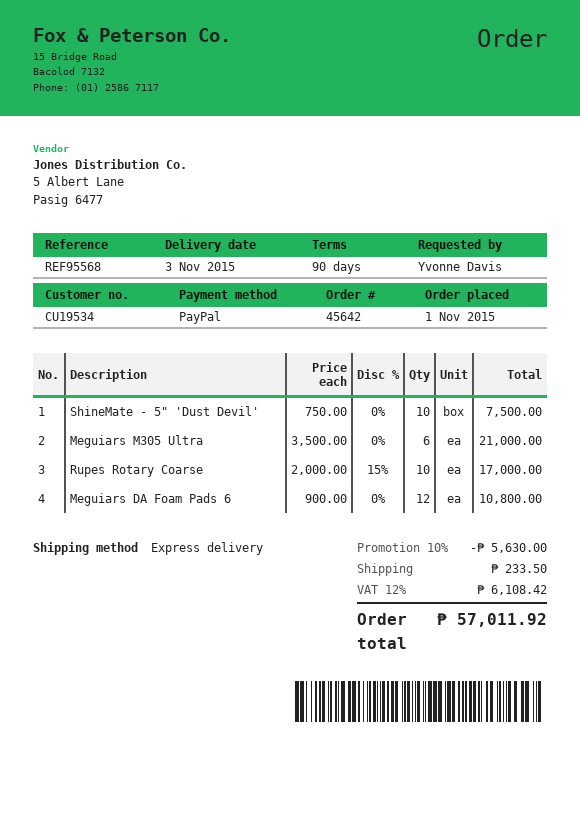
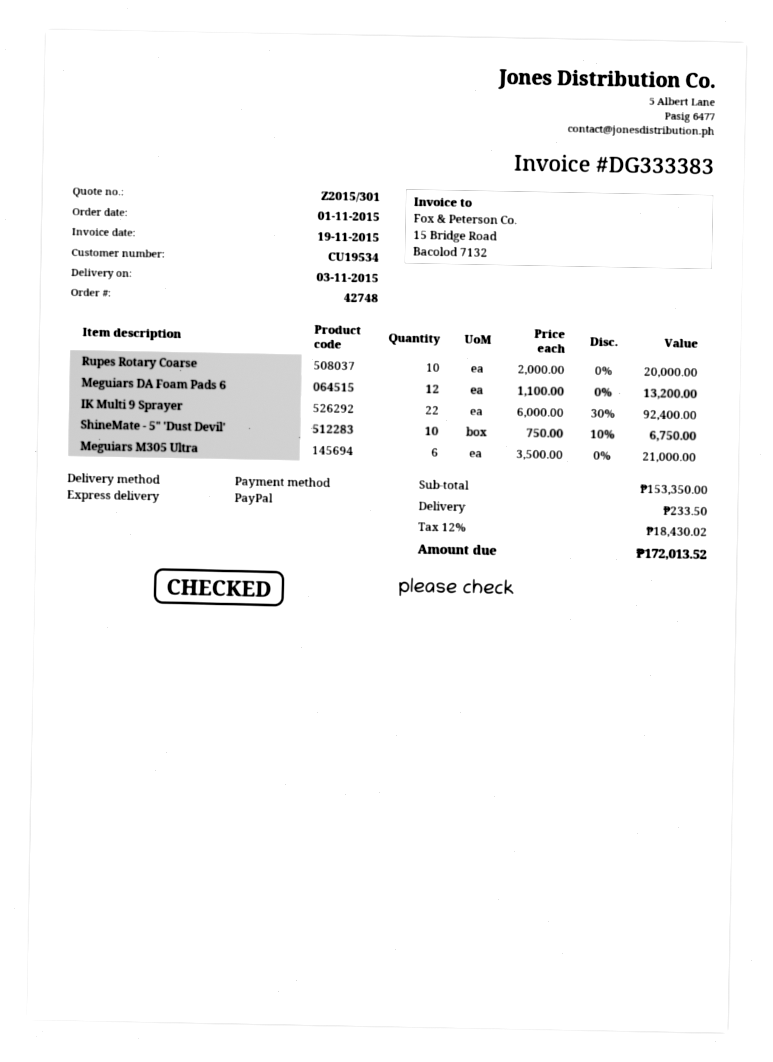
order number: 45642 -> 42748
ShineMate - 5" 'Dust Devil': 10 x 750.00 = 7500.00 -> 10 x 750.00 - 10% = 6750.00
Rupes Rotary Coarse: 10 x 2000.00 - 15% = 17000.00 -> 10 x 2000.00 = 20000.00
Meguiars DA Foam Pads 6: 12 x 900.00 = 10800.00 -> 12 x 1100.00 = 13200.00
IK Multi 9 Sprayer: none -> 22 x 6000.00 - 30% = 92400.00
discount: 10% = 5630.00 -> none
tax: 12% = 6108.42 -> 12% = 18430.02
total: 57011.92 -> 172013.52

